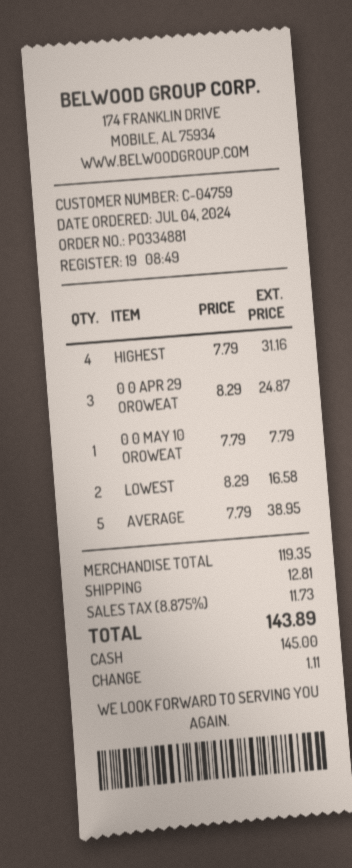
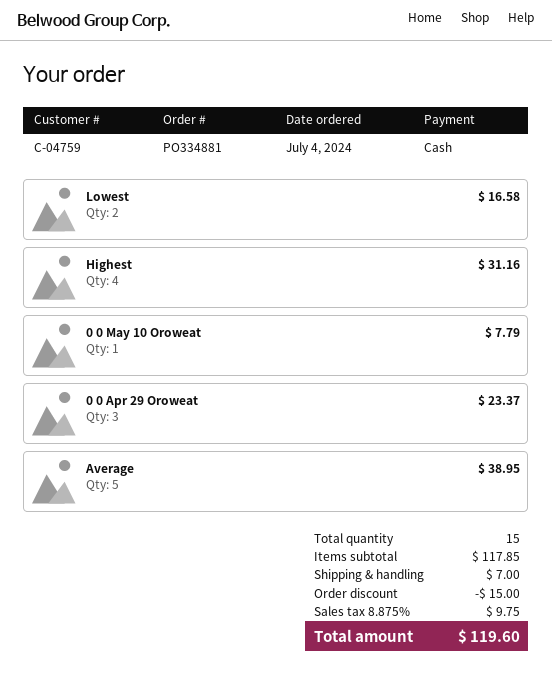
0 0 APR 29 OROWEAT: 3 for 24.87 -> 3 for 23.37
subtotal: 119.35 -> 117.85
discount: none -> 15.00
shipping: 12.81 -> 7.00
tax: 8.875% = 11.73 -> 8.875% = 9.75
total: 143.89 -> 119.60

